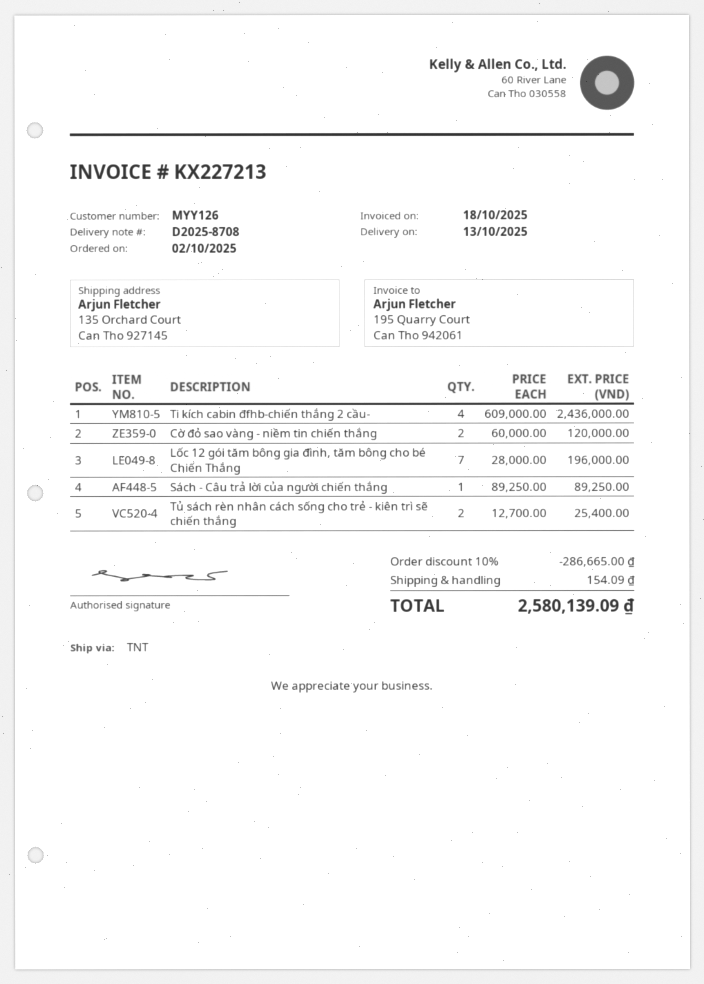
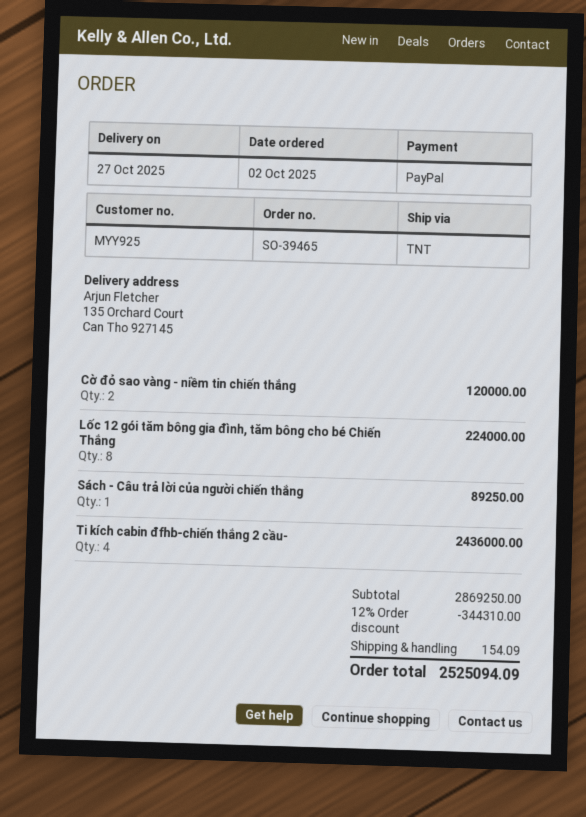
delivery date: 2025-10-13 -> 2025-10-27
customer number: MYY126 -> MYY925
Lốc 12 gói tăm bông gia đình, tăm bông cho bé Chiến Thắng: 7 for 196000.00 -> 8 for 224000.00
Tủ sách rèn nhân cách sống cho trẻ - kiên trì sẽ chiến thắng: 2 for 25400.00 -> none
discount: 10% = 286665.00 -> 12% = 344310.00
total: 2580139.09 -> 2525094.09

